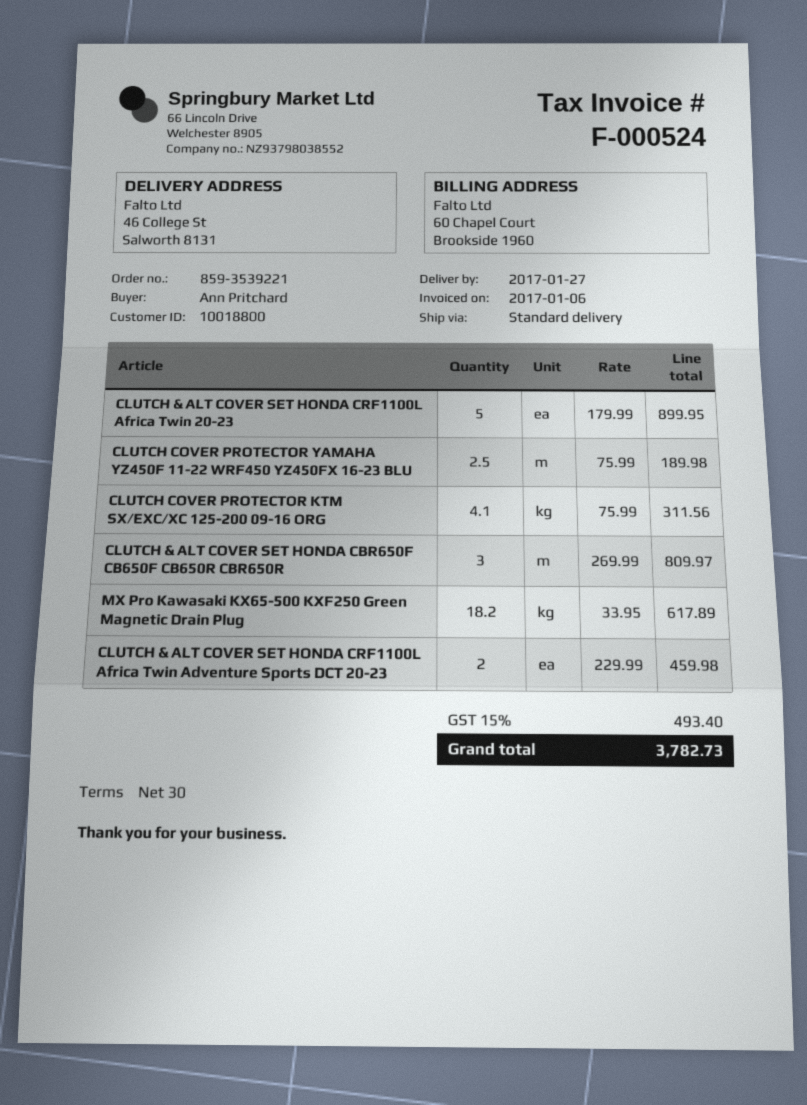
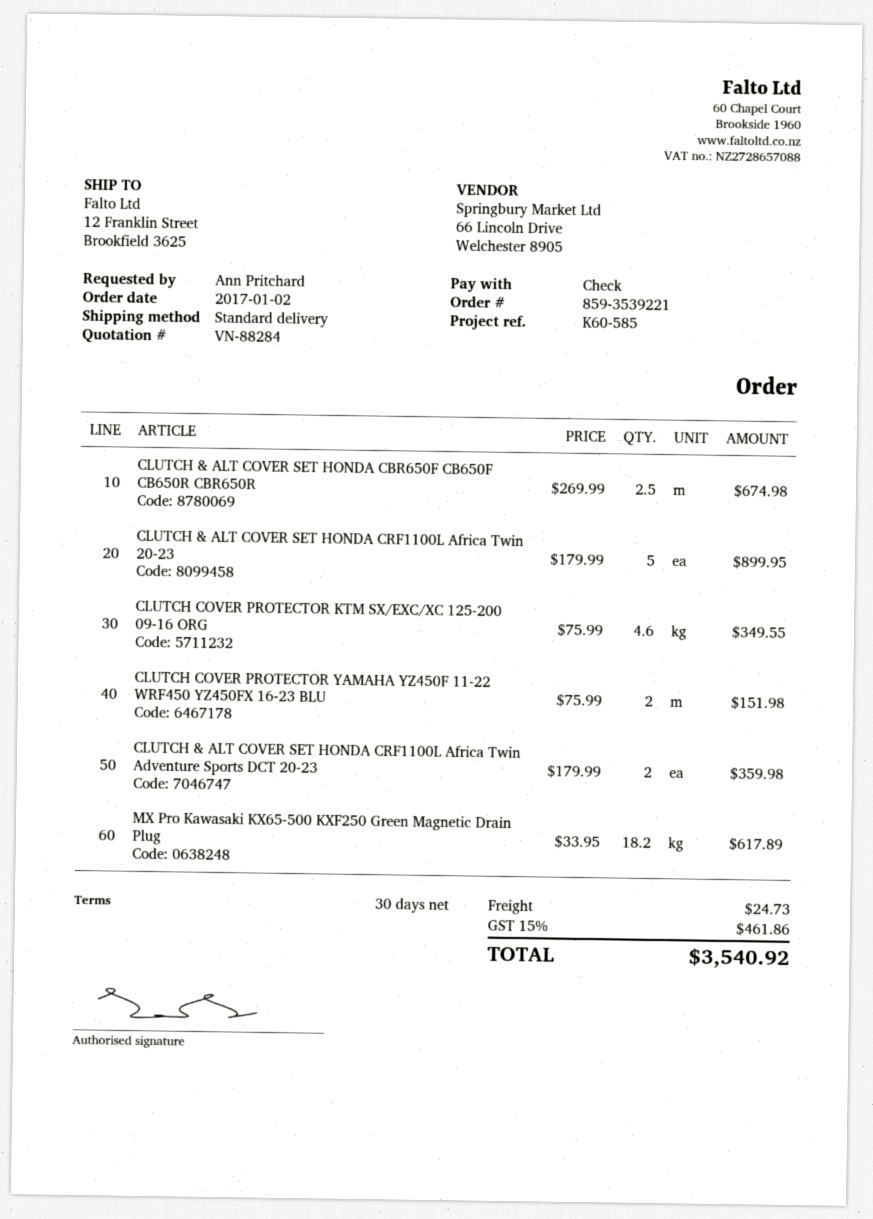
ship to: 46 College St, Salworth 8131 -> 12 Franklin Street, Brookfield 3625
CLUTCH COVER PROTECTOR YAMAHA YZ450F 11-22 WRF450 YZ450FX 16-23 BLU: 2.5 x 75.99 = 189.98 -> 2 x 75.99 = 151.98
CLUTCH COVER PROTECTOR KTM SX/EXC/XC 125-200 09-16 ORG: 4.1 x 75.99 = 311.56 -> 4.6 x 75.99 = 349.55
CLUTCH & ALT COVER SET HONDA CBR650F CB650F CB650R CBR650R: 3 x 269.99 = 809.97 -> 2.5 x 269.99 = 674.98
CLUTCH & ALT COVER SET HONDA CRF1100L Africa Twin Adventure Sports DCT 20-23: 2 x 229.99 = 459.98 -> 2 x 179.99 = 359.98
shipping: none -> 24.73
tax: 15% = 493.40 -> 15% = 461.86
total: 3782.73 -> 3540.92

